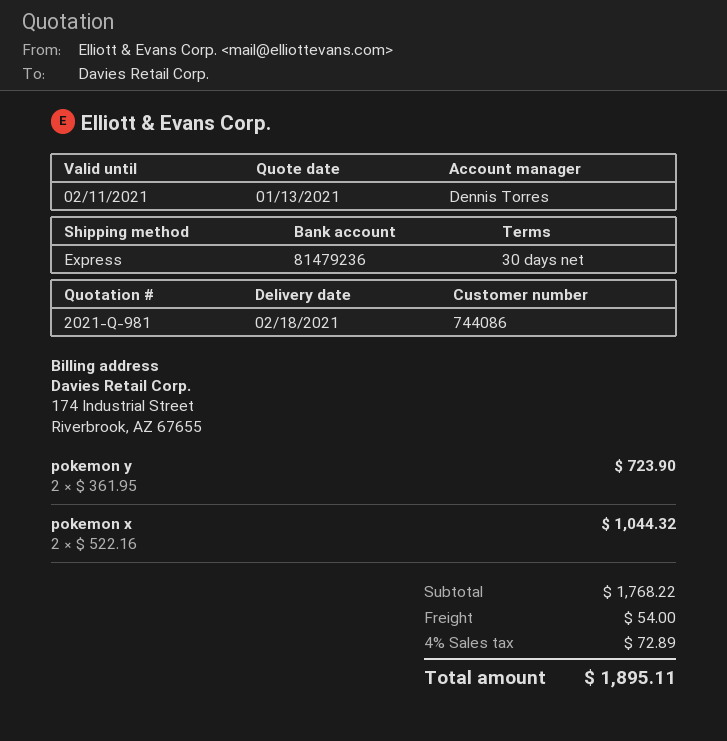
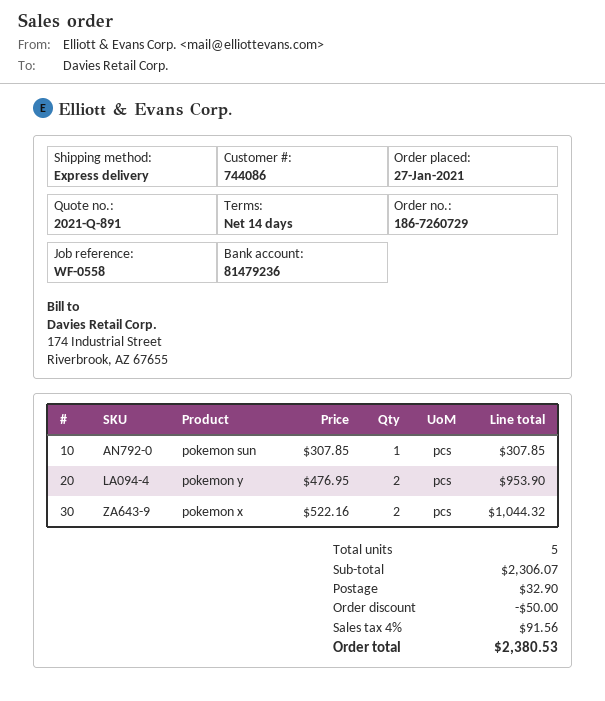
quote number: 2021-Q-981 -> 2021-Q-891
payment terms: 30 days -> 14 days
pokemon y: 2 x 361.95 = 723.90 -> 2 x 476.95 = 953.90
pokemon sun: none -> 1 x 307.85 = 307.85
subtotal: 1768.22 -> 2306.07
discount: none -> 50.00
shipping: 54.00 -> 32.90
tax: 4% = 72.89 -> 4% = 91.56
total: 1895.11 -> 2380.53

